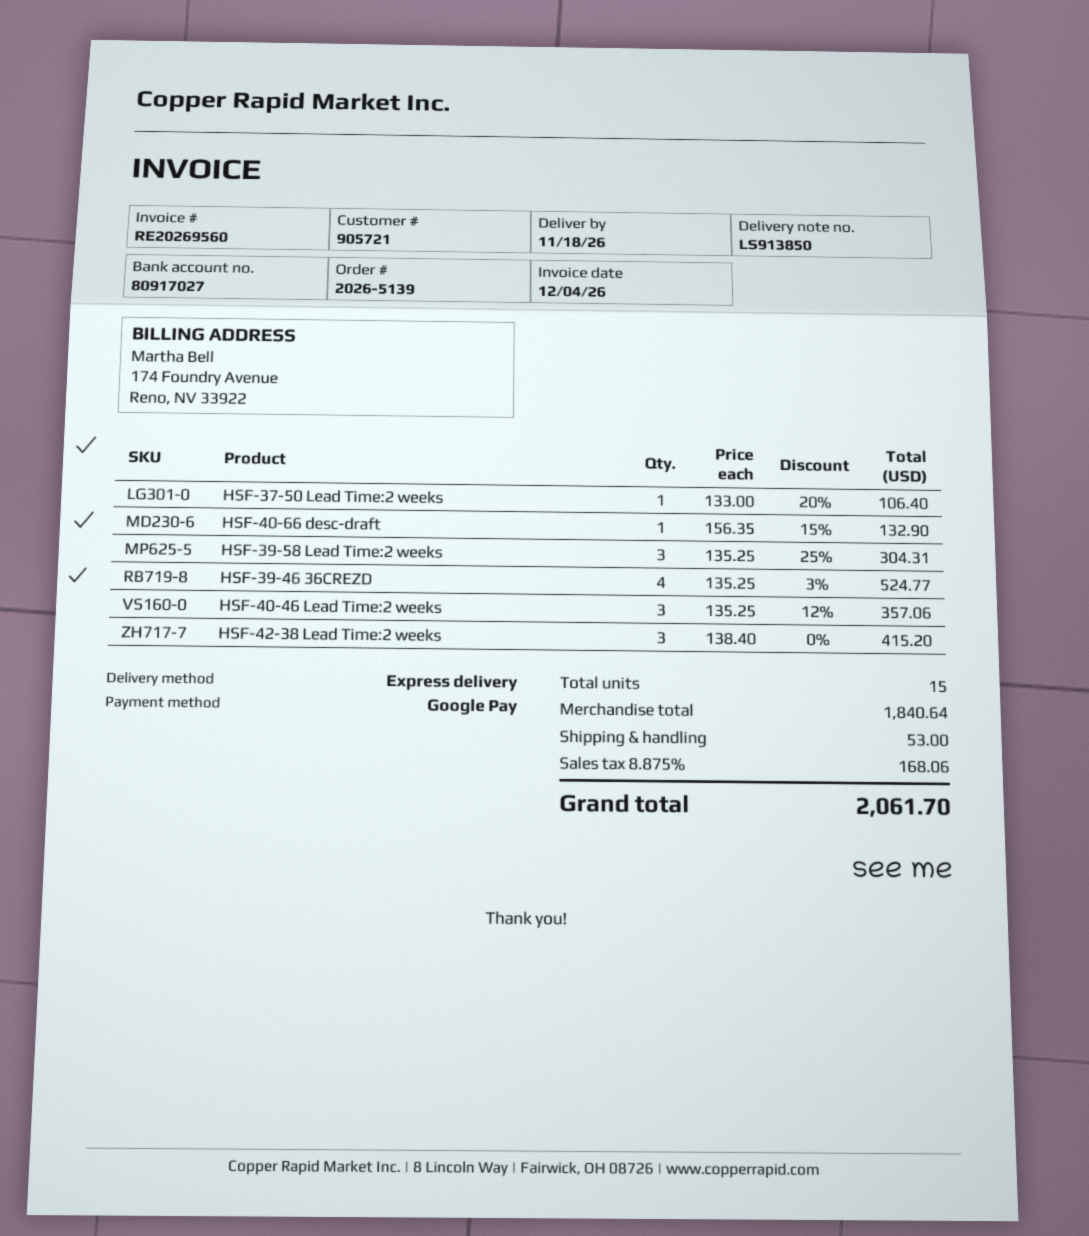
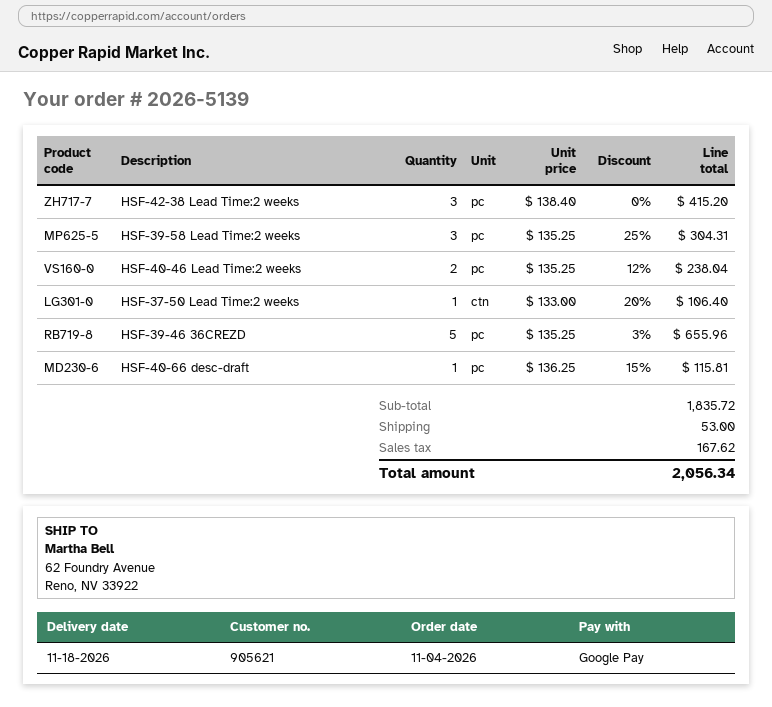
customer number: 905721 -> 905621
HSF-40-66 desc-draft: 1 x 156.35 - 15% = 132.90 -> 1 x 136.25 - 15% = 115.81
HSF-39-46 36CREZD: 4 x 135.25 - 3% = 524.77 -> 5 x 135.25 - 3% = 655.96
HSF-40-46 Lead Time:2 weeks: 3 x 135.25 - 12% = 357.06 -> 2 x 135.25 - 12% = 238.04
subtotal: 1840.64 -> 1835.72
tax: 168.06 -> 167.62
total: 2061.70 -> 2056.34

